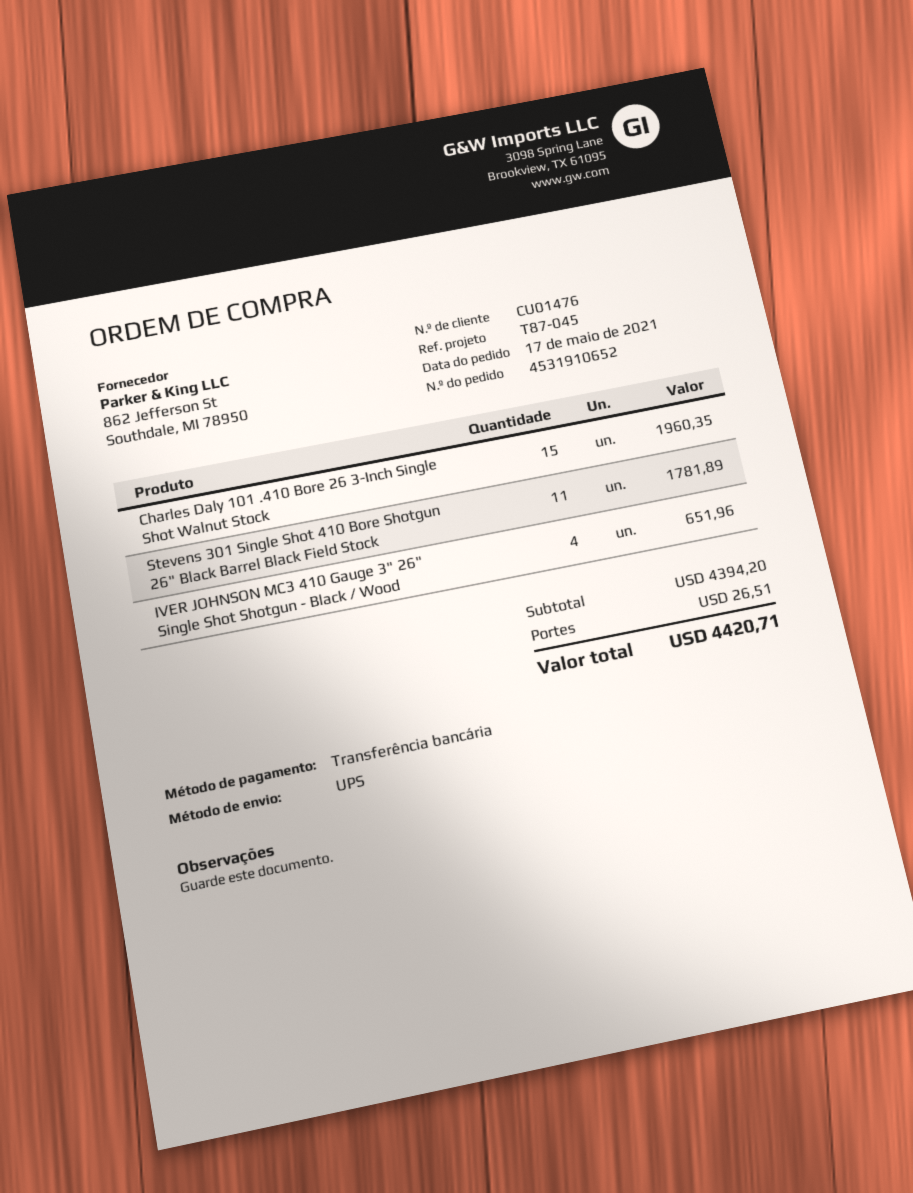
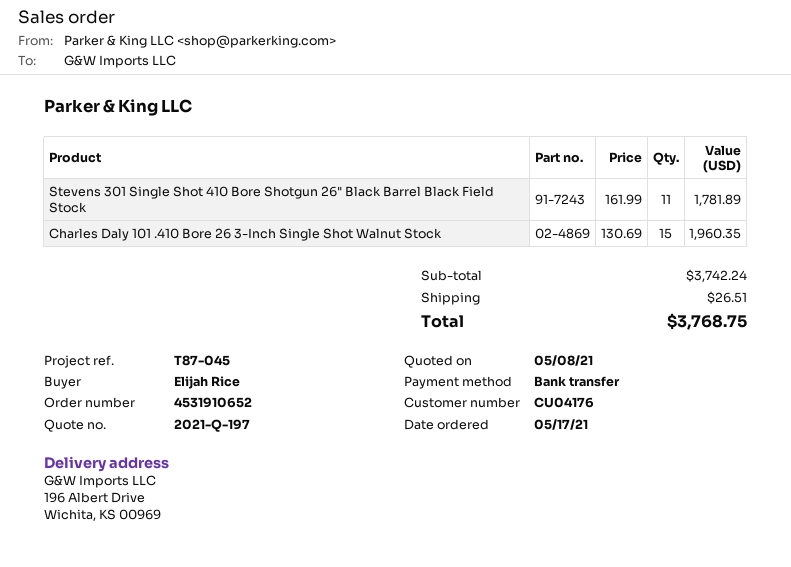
customer number: CU01476 -> CU04176
IVER JOHNSON MC3 410 Gauge 3" 26" Single Shot Shotgun - Black / Wood: 4 for 651.96 -> none
subtotal: 4394.20 -> 3742.24
total: 4420.71 -> 3768.75

